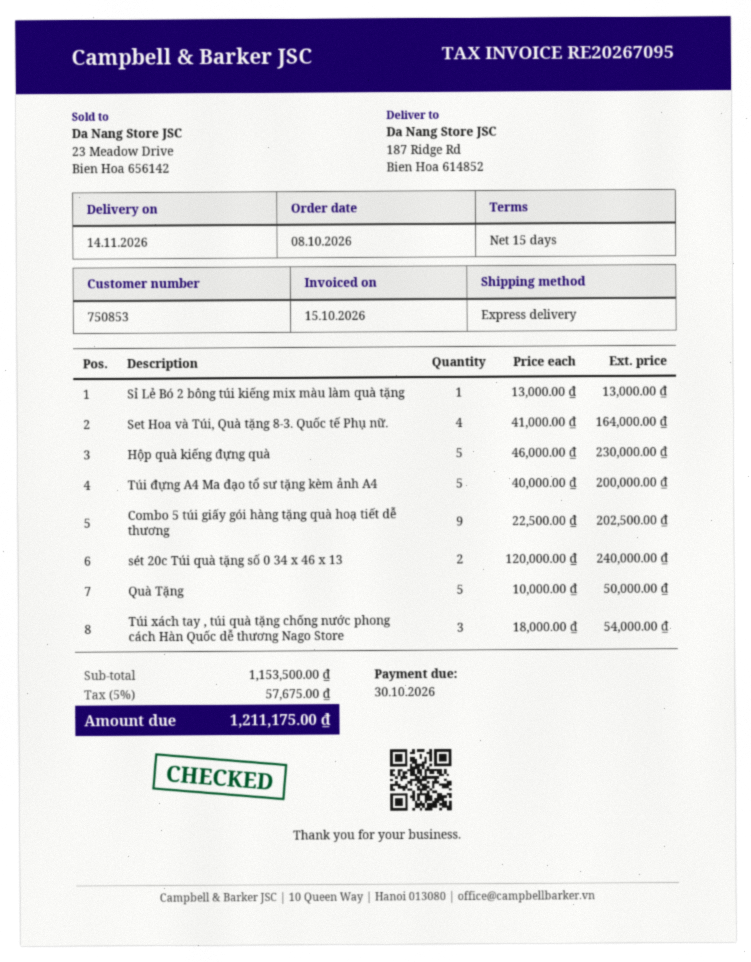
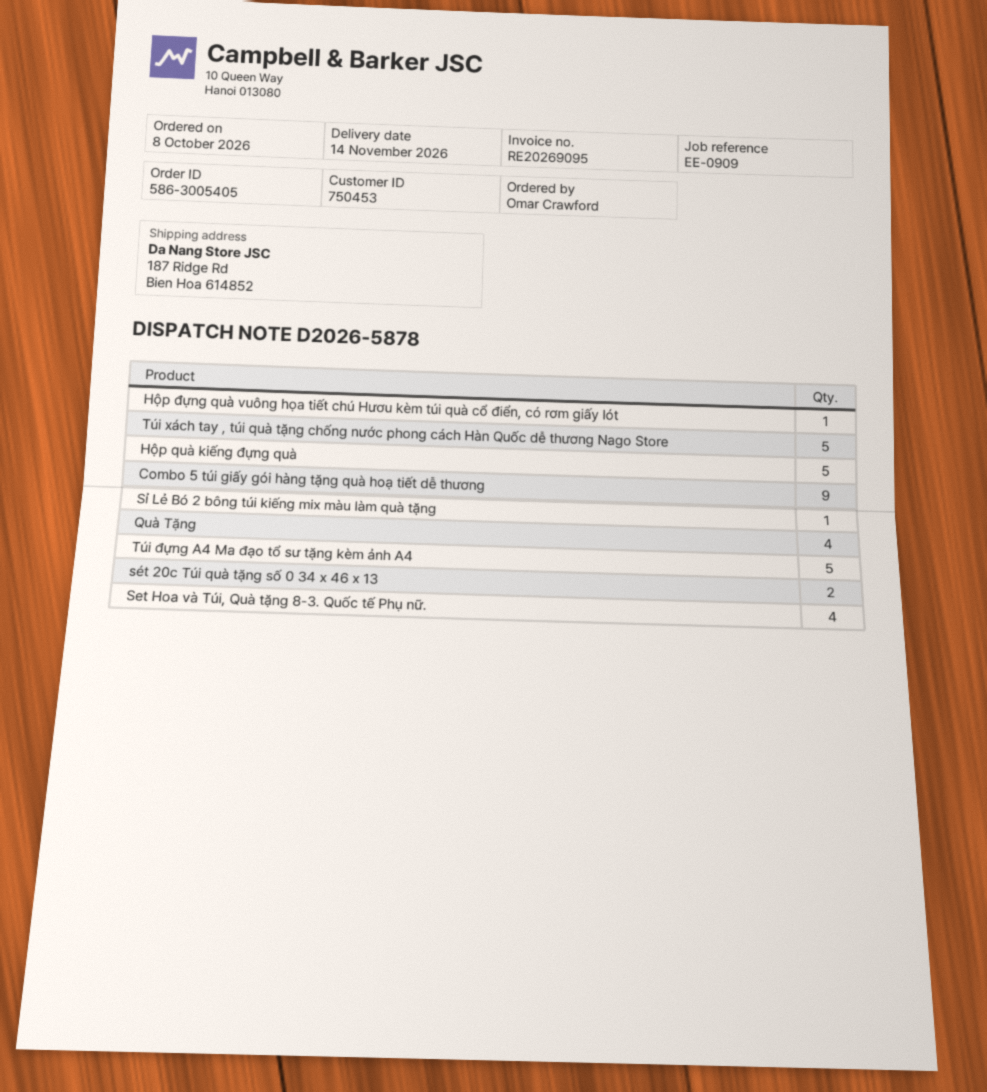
invoice number: RE20267095 -> RE20269095
customer number: 750853 -> 750453
Quà Tặng: 5 -> 4
Túi xách tay , túi quà tặng chống nước phong cách Hàn Quốc dễ thương Nago Store: 3 -> 5
Hộp đựng quà vuông họa tiết chú Hươu kèm túi quà cổ điển, có rơm giấy lót: none -> 1

